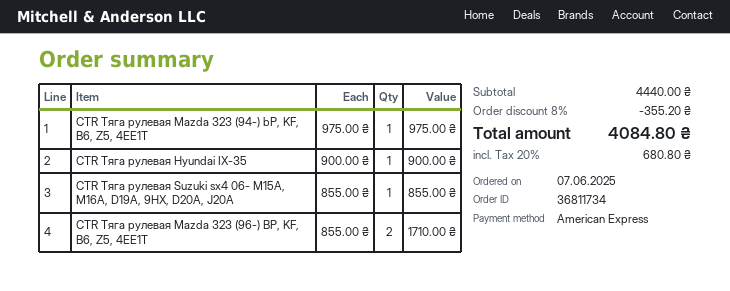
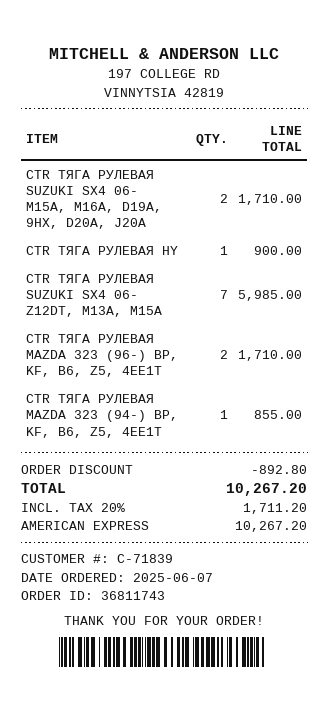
order number: 36811734 -> 36811743
CTR Тяга рулевая Mazda 323 (94-) bP, KF, B6, Z5, 4EE1T: 1 for 975.00 -> 1 for 855.00
CTR Тяга рулевая Suzuki sx4 06- M15A, M16A, D19A, 9HX, D20A, J20A: 1 for 855.00 -> 2 for 1710.00
CTR ТЯГА РУЛЕВАЯ SUZUKI SX4 06- Z12DT, M13A, M15A: none -> 7 for 5985.00
discount: 355.20 -> 892.80
tax: 20% = 680.80 -> 20% = 1711.20
total: 4084.80 -> 10267.20

